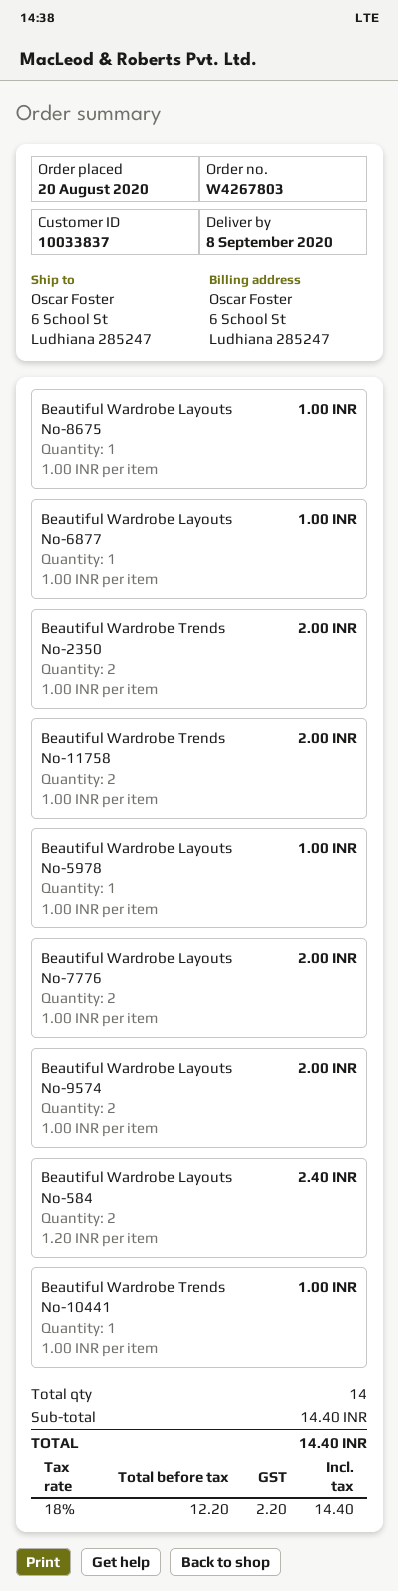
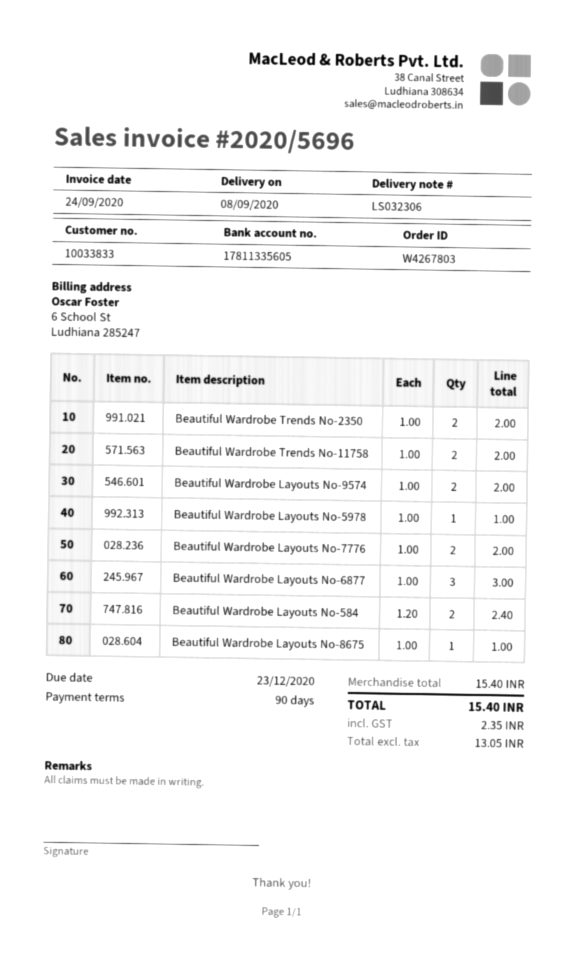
customer number: 10033837 -> 10033833
Beautiful Wardrobe Layouts No-6877: 1 x 1.00 = 1.00 -> 3 x 1.00 = 3.00
Beautiful Wardrobe Trends No-10441: 1 x 1.00 = 1.00 -> none
subtotal: 14.40 -> 15.40
net: 12.20 -> 13.05
tax: 2.20 -> 2.35
total: 14.40 -> 15.40

